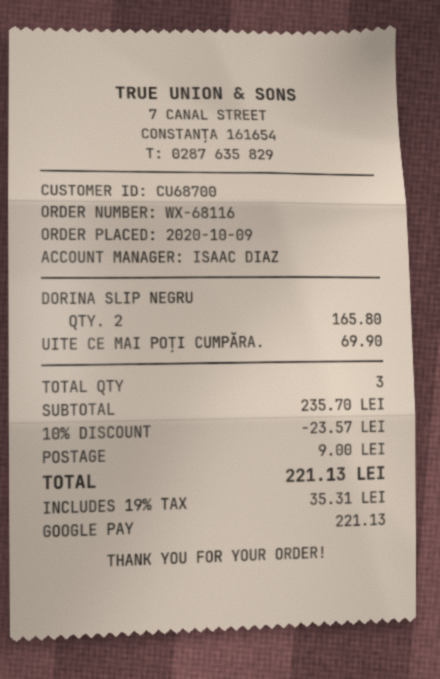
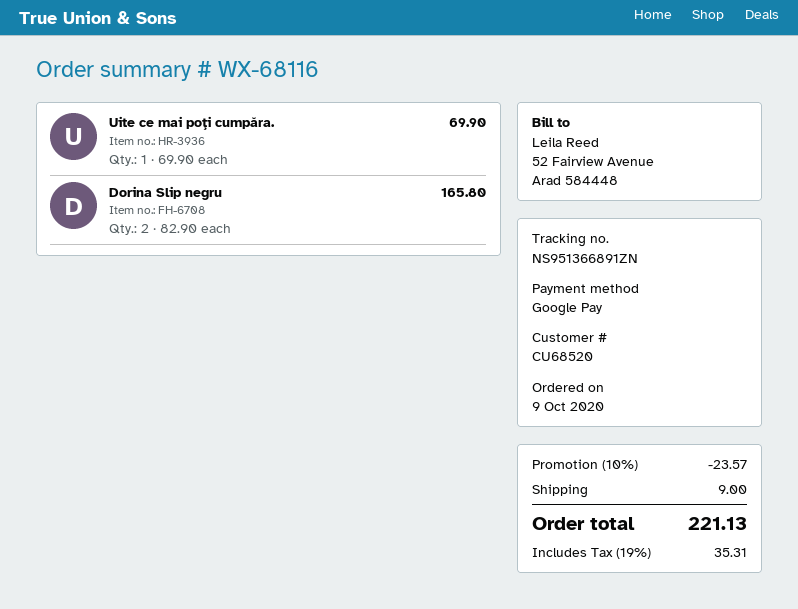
customer number: CU68700 -> CU68520

